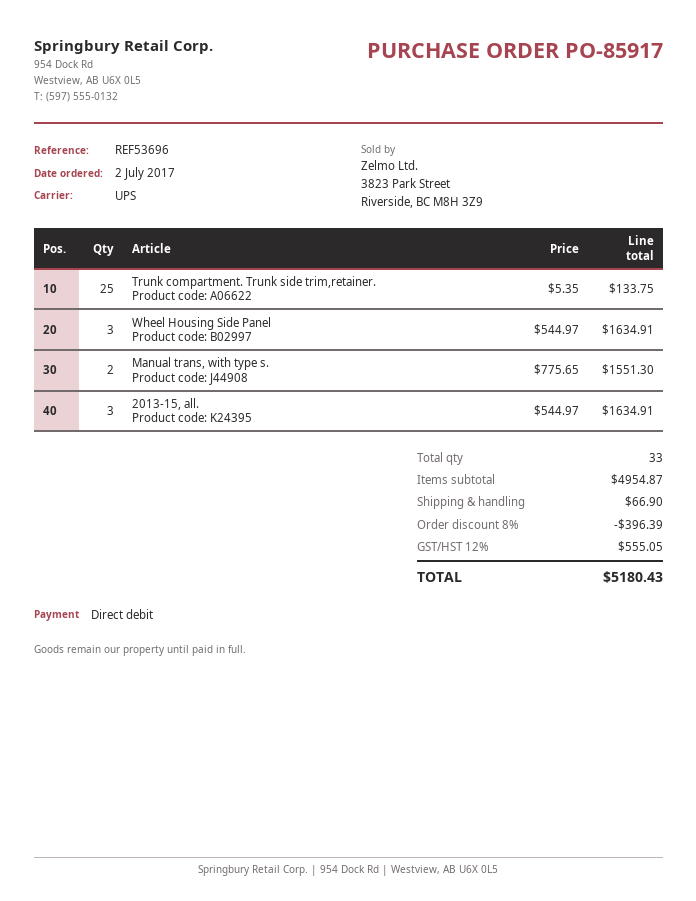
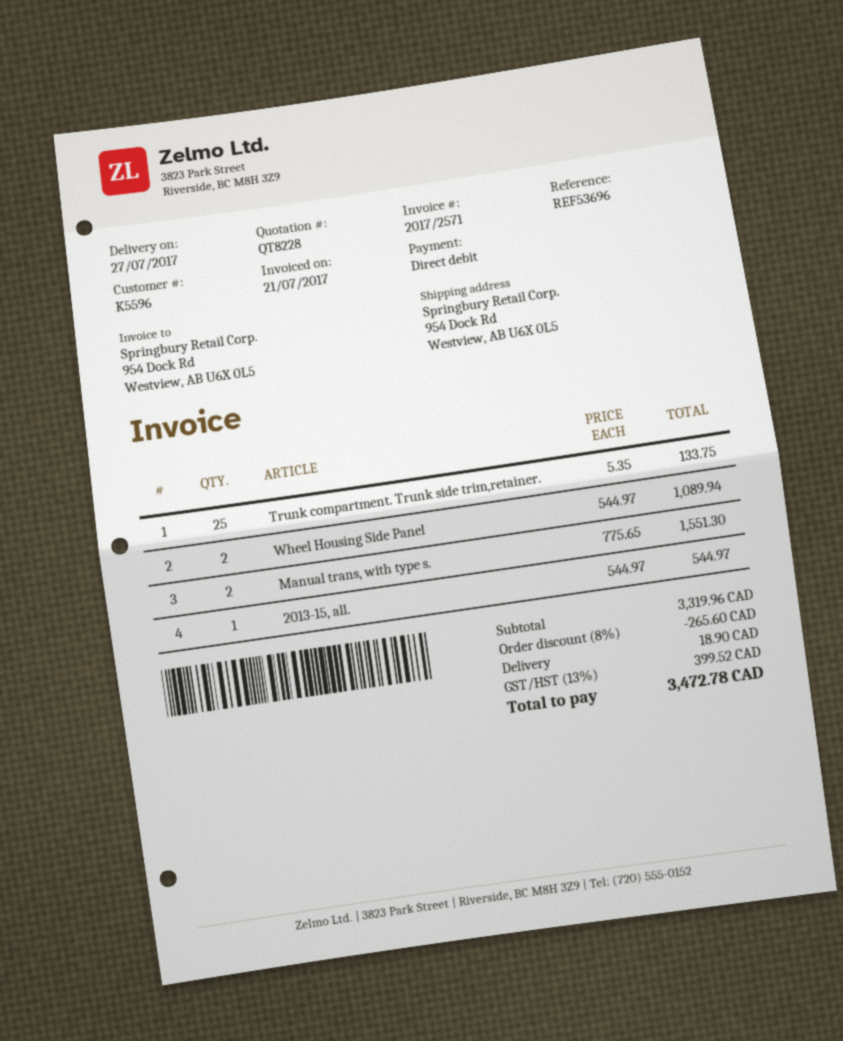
Wheel Housing Side Panel: 3 x 544.97 = 1634.91 -> 2 x 544.97 = 1089.94
2013-15, all.: 3 x 544.97 = 1634.91 -> 1 x 544.97 = 544.97
subtotal: 4954.87 -> 3319.96
discount: 8% = 396.39 -> 8% = 265.60
shipping: 66.90 -> 18.90
tax: 12% = 555.05 -> 13% = 399.52
total: 5180.43 -> 3472.78

